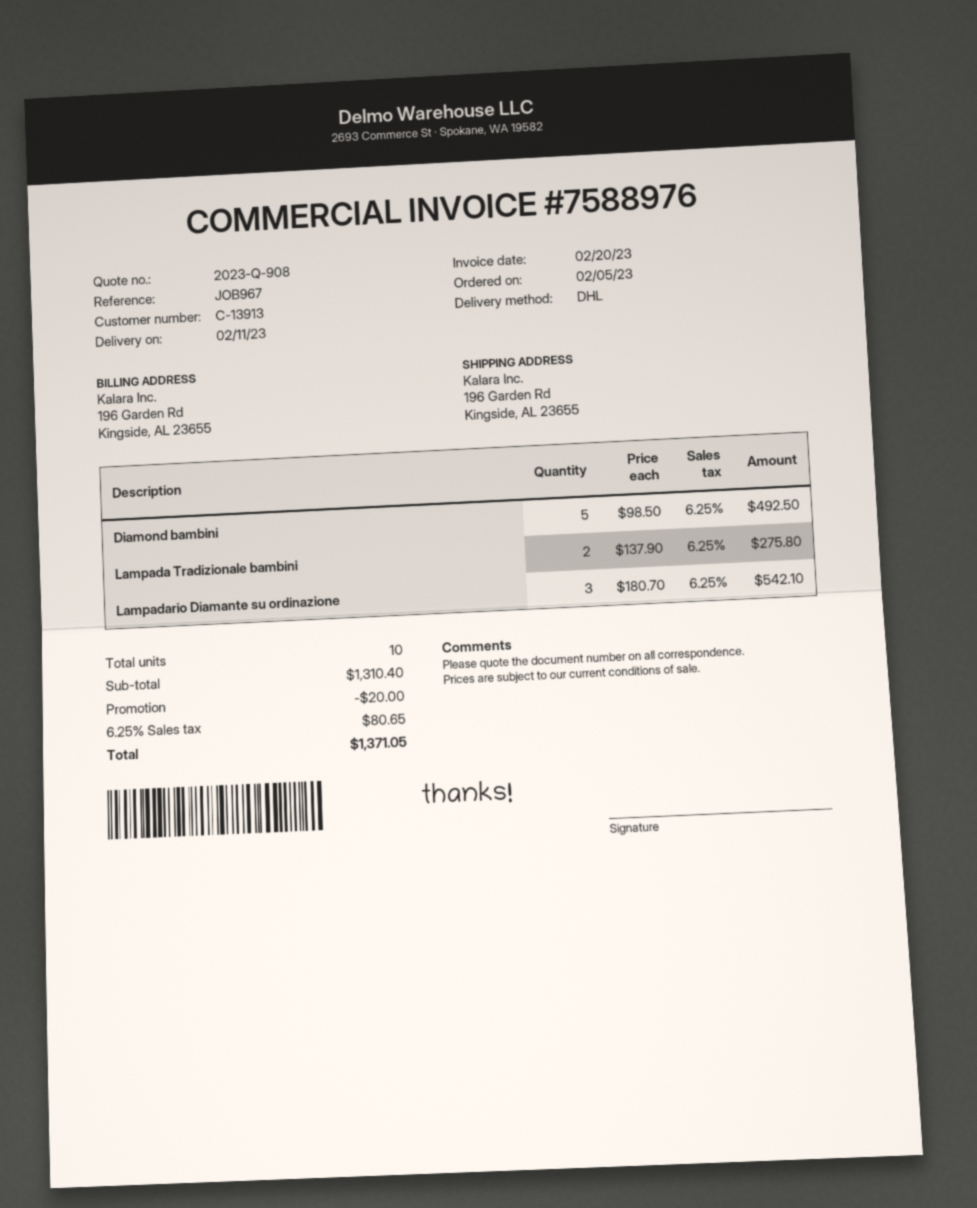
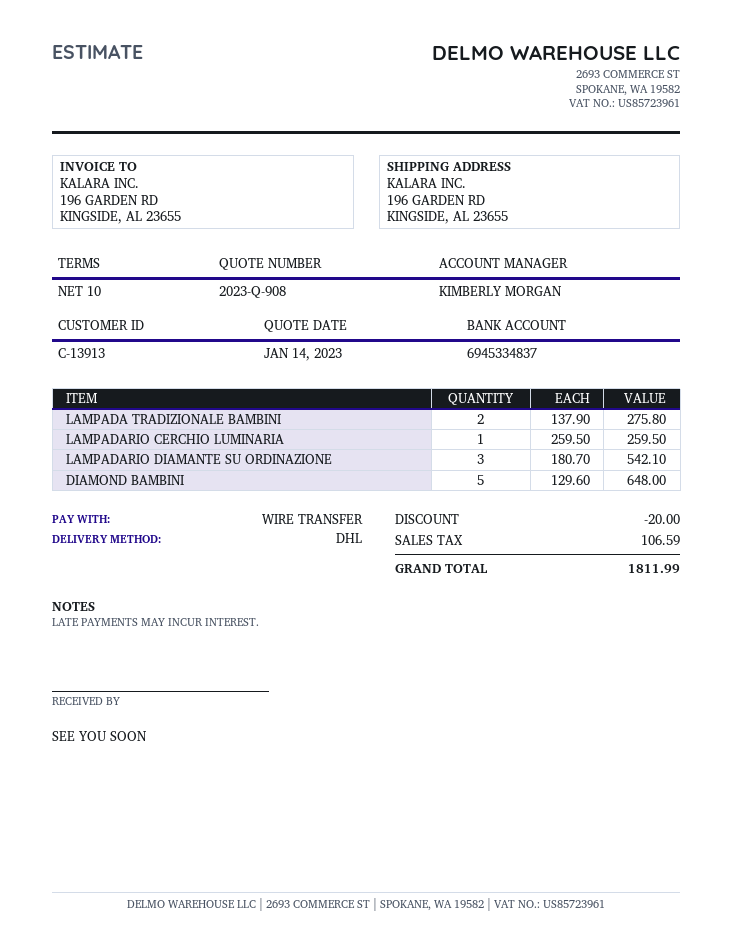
Diamond bambini: 5 x 98.50 = 492.50 -> 5 x 129.60 = 648.00
LAMPADARIO CERCHIO LUMINARIA: none -> 1 x 259.50 = 259.50
tax: 80.65 -> 106.59
total: 1371.05 -> 1811.99

